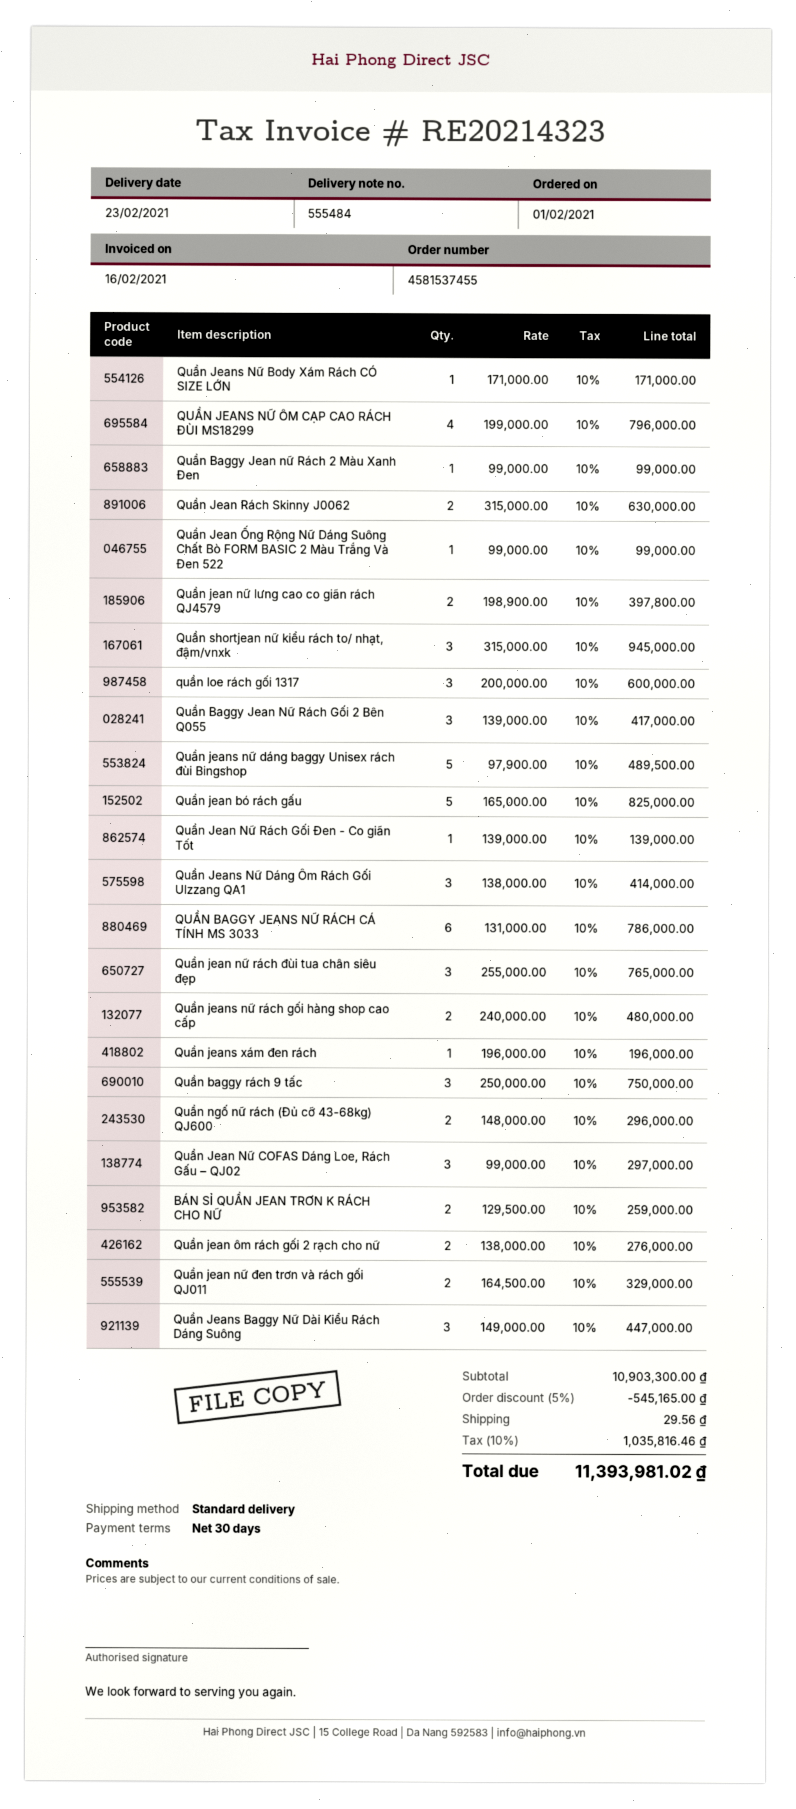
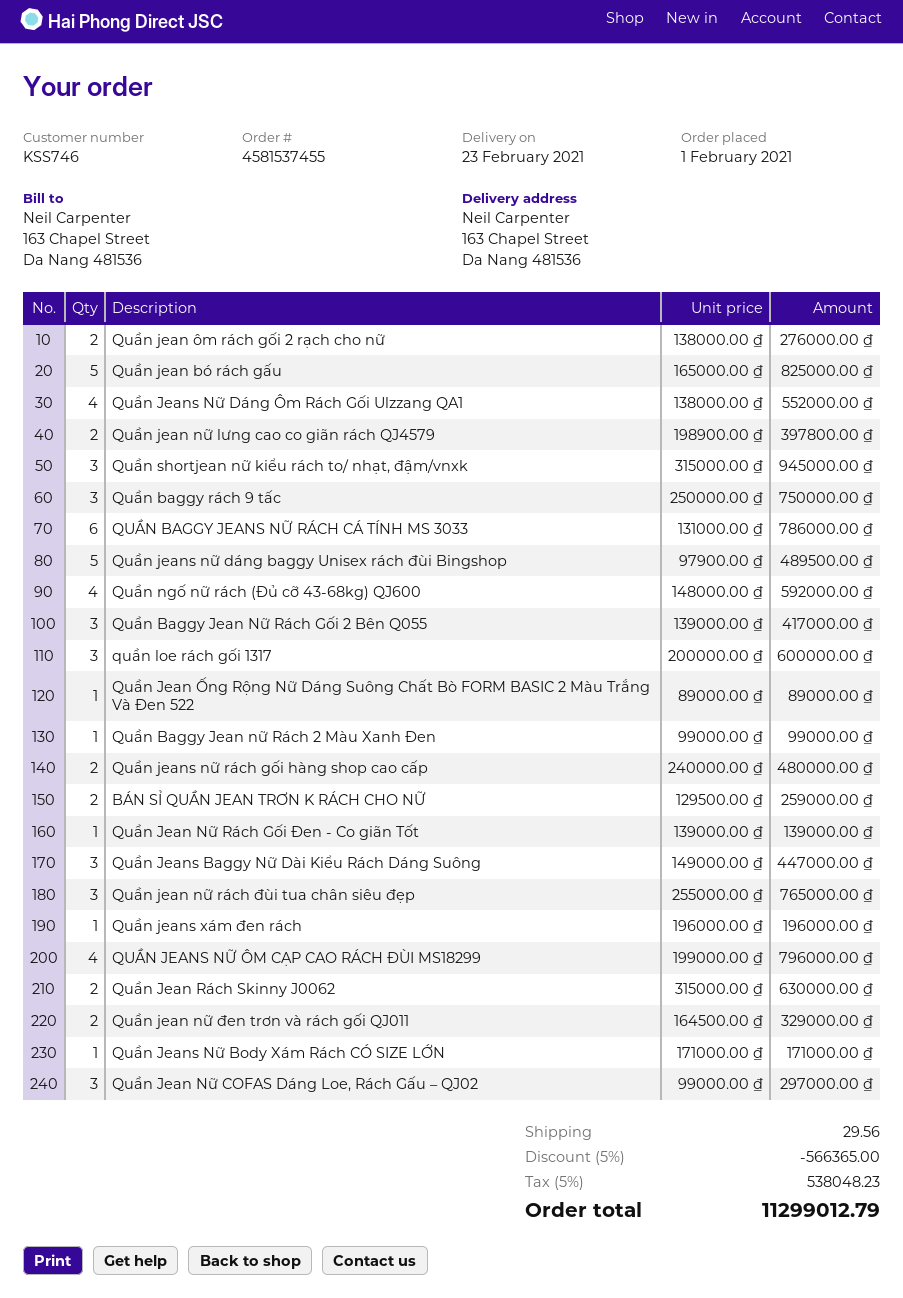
Quần Jean Ống Rộng Nữ Dáng Suông Chất Bò FORM BASIC 2 Màu Trắng Và Đen 522: 1 x 99000.00 = 99000.00 -> 1 x 89000.00 = 89000.00
Quần Jeans Nữ Dáng Ôm Rách Gối Ulzzang QA1: 3 x 138000.00 = 414000.00 -> 4 x 138000.00 = 552000.00
Quần ngố nữ rách (Đủ cỡ 43-68kg) QJ600: 2 x 148000.00 = 296000.00 -> 4 x 148000.00 = 592000.00
discount: 5% = 545165.00 -> 5% = 566365.00
tax: 10% = 1035816.46 -> 5% = 538048.23
total: 11393981.02 -> 11299012.79

